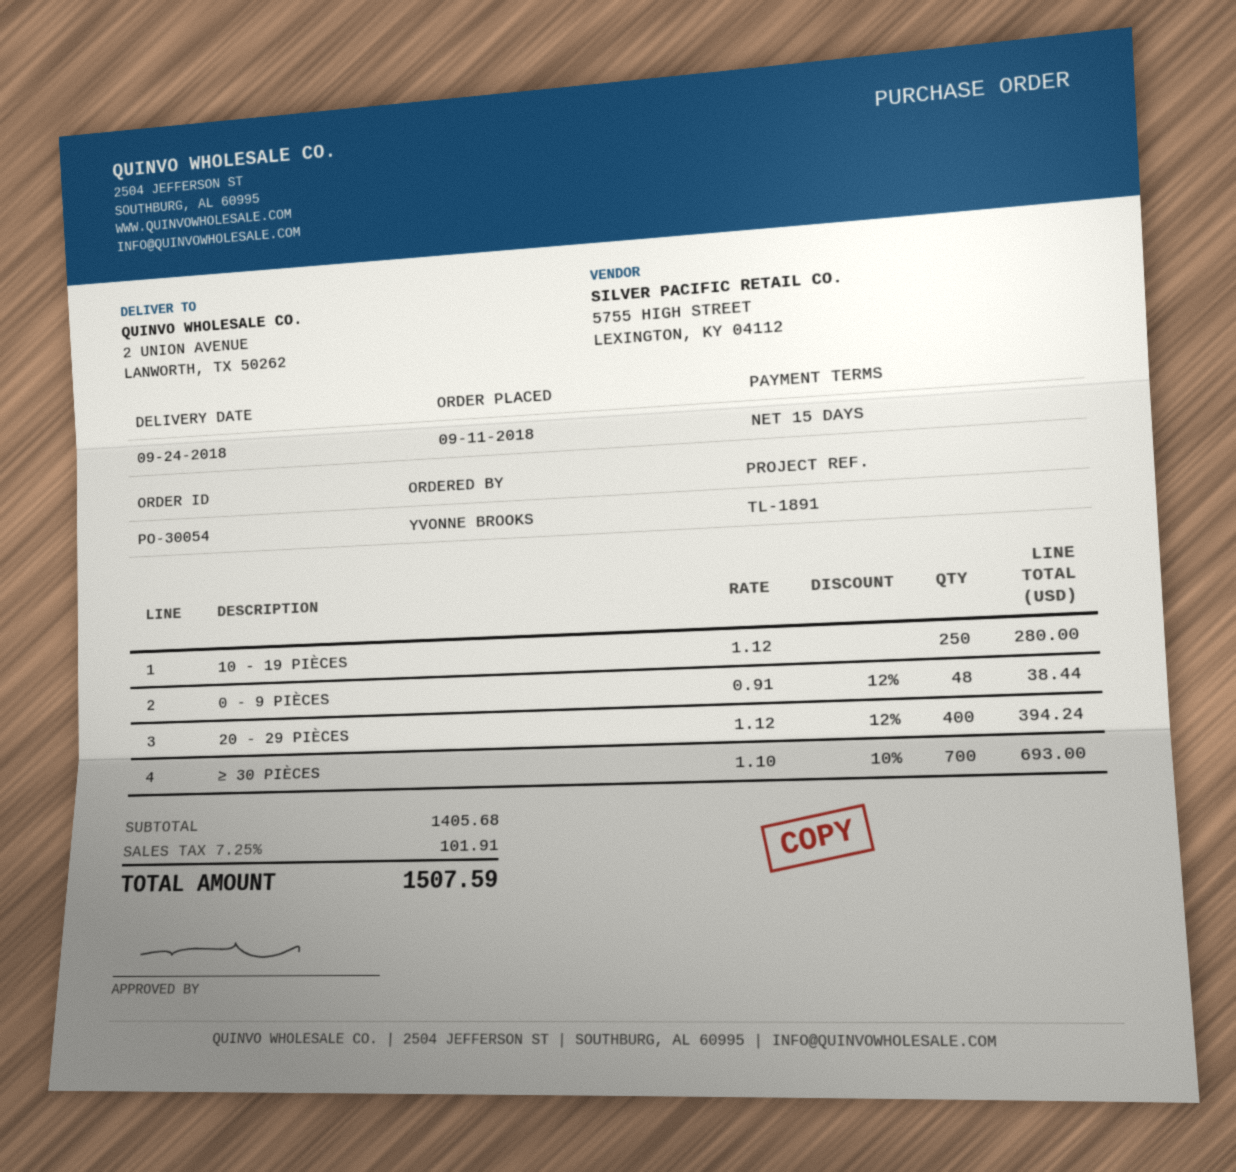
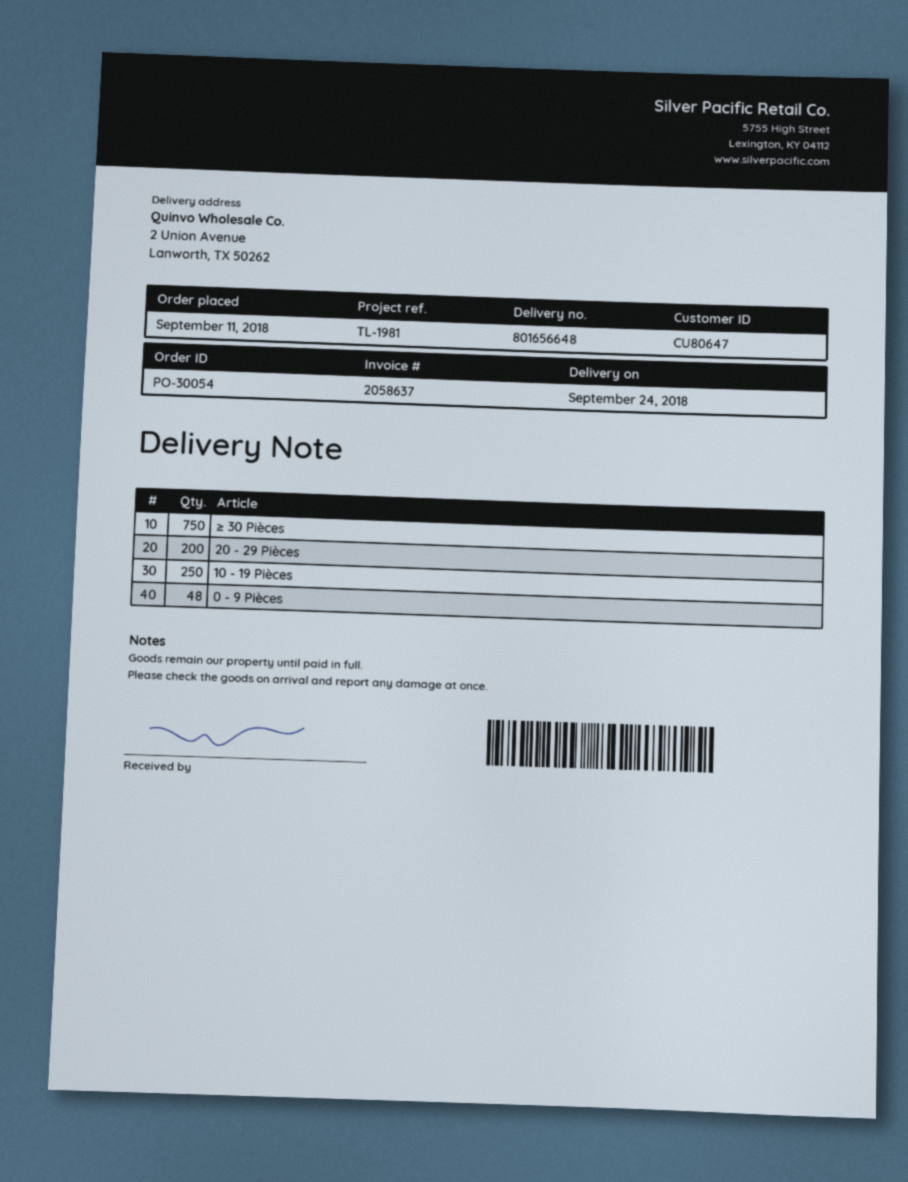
reference: TL-1891 -> TL-1981
20 - 29 PIÈCES: 400 -> 200
≥ 30 PIÈCES: 700 -> 750

